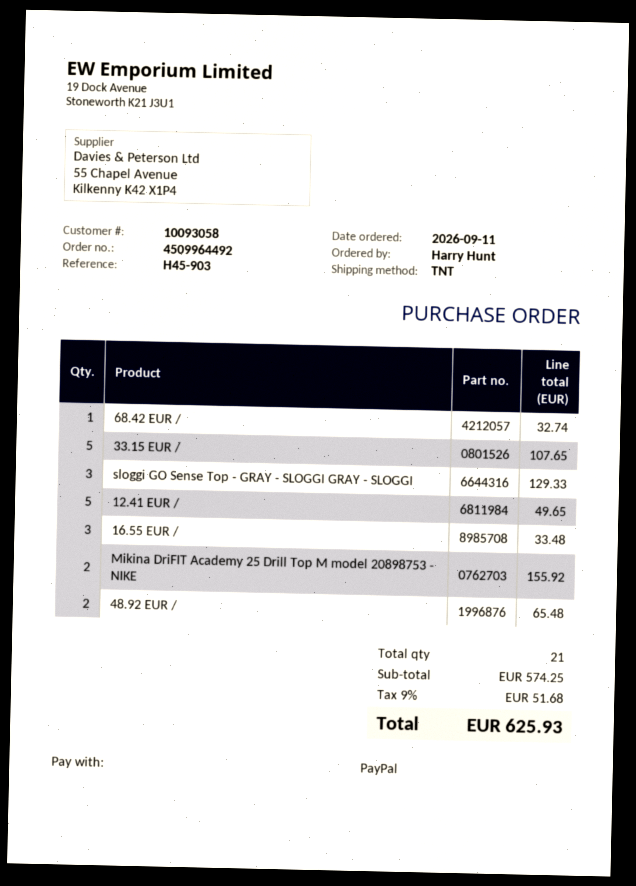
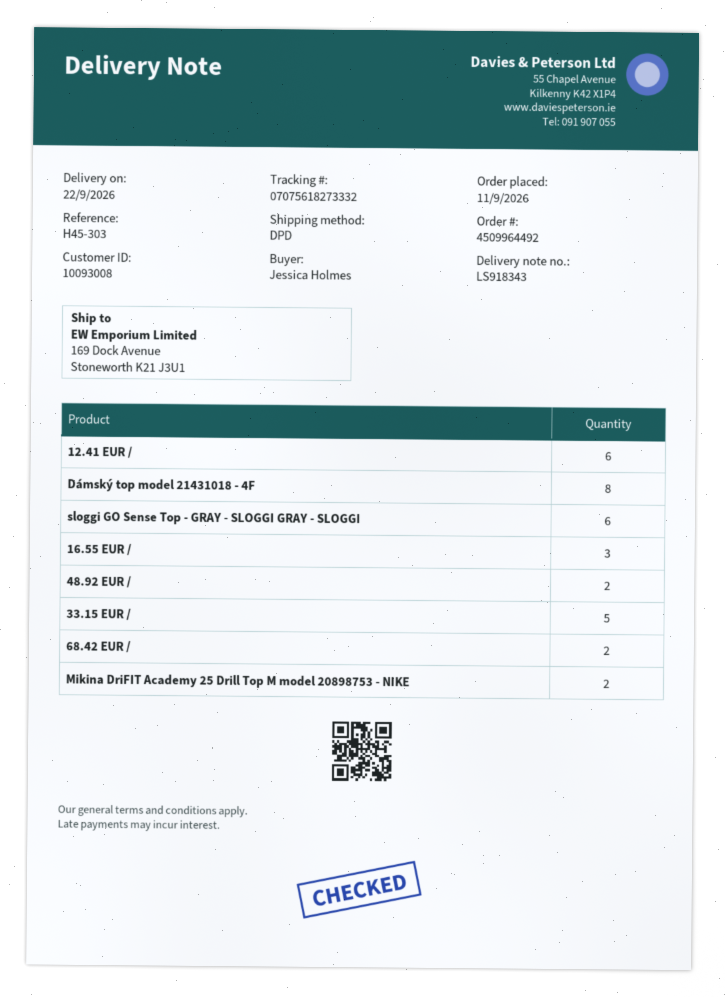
customer number: 10093058 -> 10093008
reference: H45-903 -> H45-303
ordered by: Harry Hunt -> Jessica Holmes
shipping method: TNT -> DPD
68.42 EUR /: 1 -> 2
sloggi GO Sense Top - GRAY - SLOGGI GRAY - SLOGGI: 3 -> 6
12.41 EUR /: 5 -> 6
Dámský top model 21431018 - 4F: none -> 8

